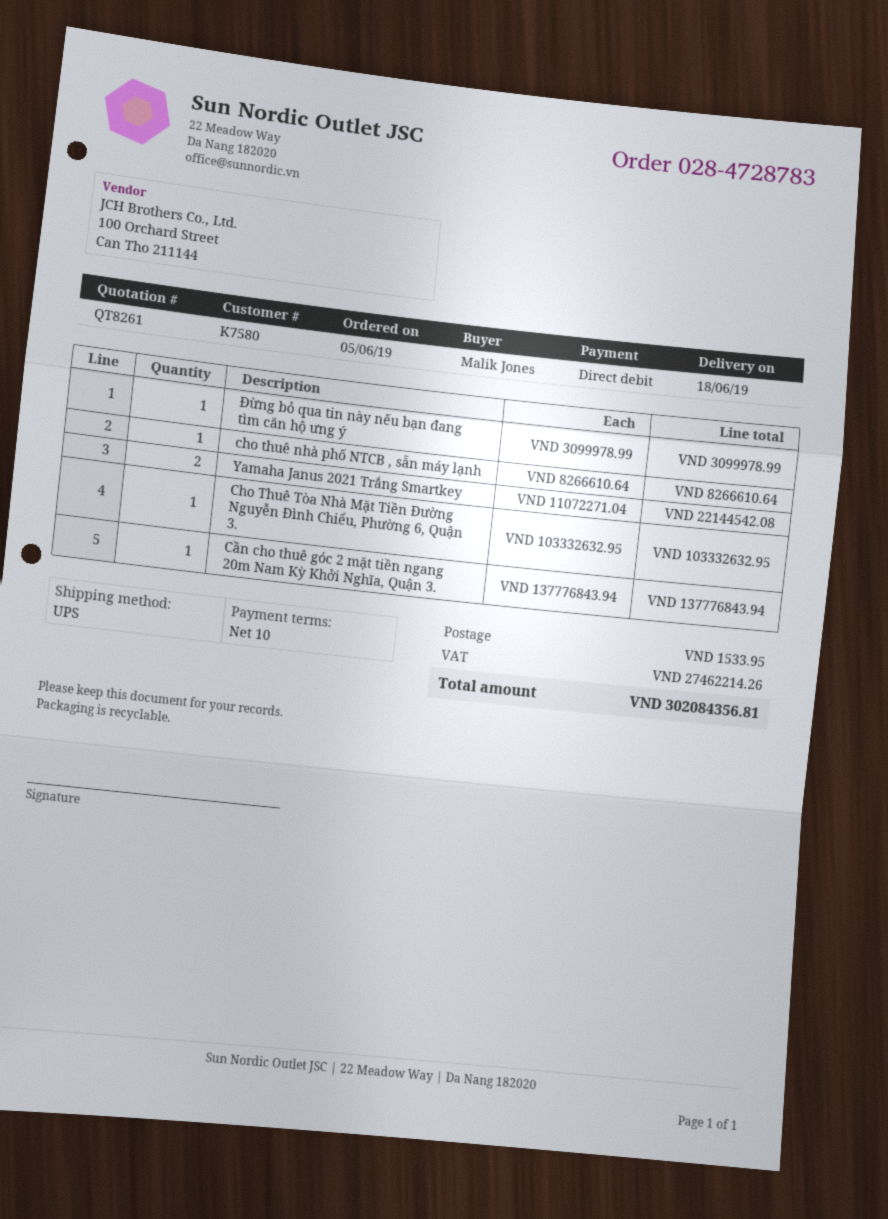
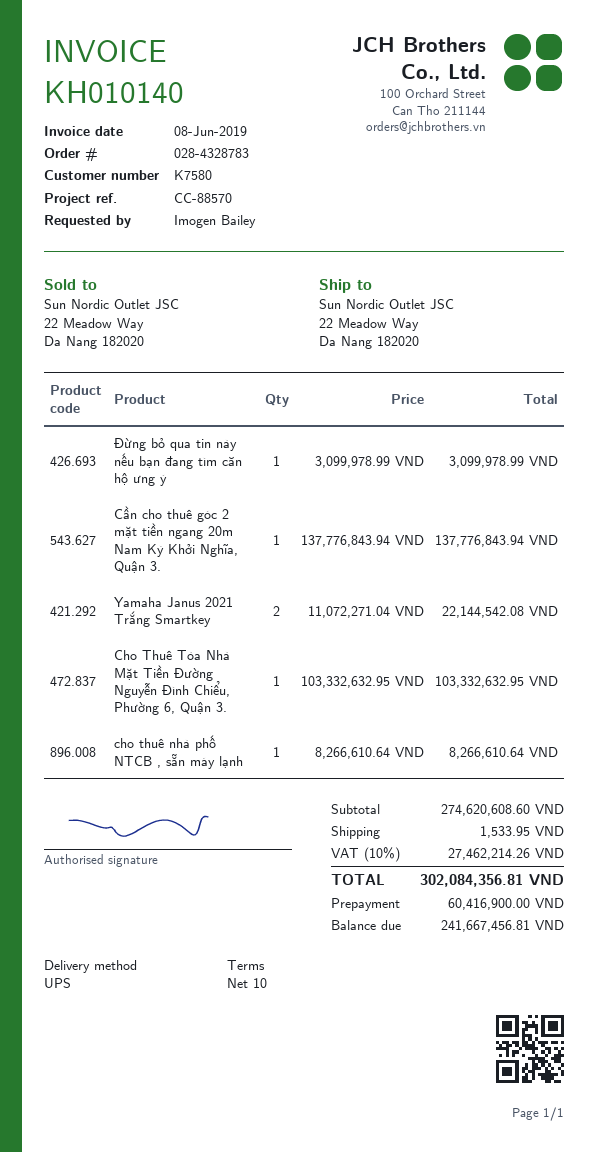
order number: 028-4728783 -> 028-4328783
ordered by: Malik Jones -> Imogen Bailey

